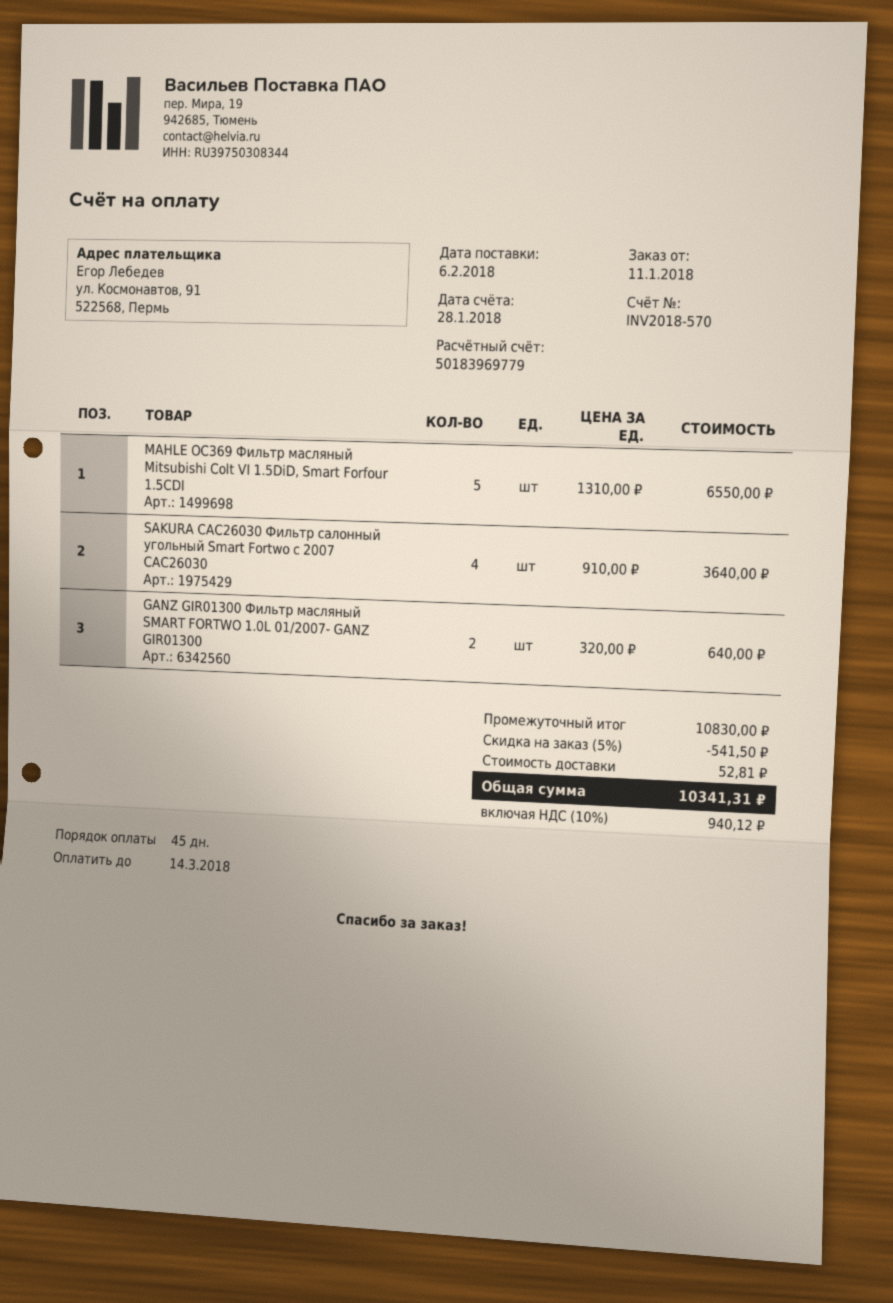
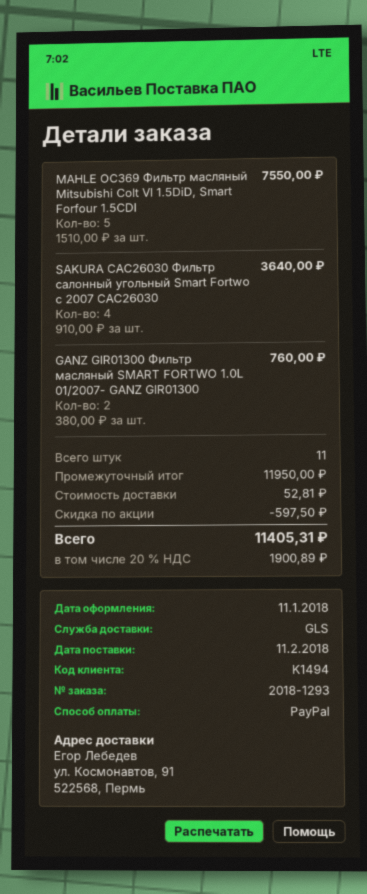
delivery date: 2018-02-06 -> 2018-02-11
MAHLE OC369 Фильтр масляный Mitsubishi Colt VI 1.5DiD, Smart Forfour 1.5CDI: 5 x 1310.00 = 6550.00 -> 5 x 1510.00 = 7550.00
GANZ GIR01300 Фильтр масляный SMART FORTWO 1.0L 01/2007- GANZ GIR01300: 2 x 320.00 = 640.00 -> 2 x 380.00 = 760.00
subtotal: 10830.00 -> 11950.00
discount: 541.50 -> 597.50
tax: 10% = 940.12 -> 20% = 1900.89
total: 10341.31 -> 11405.31

